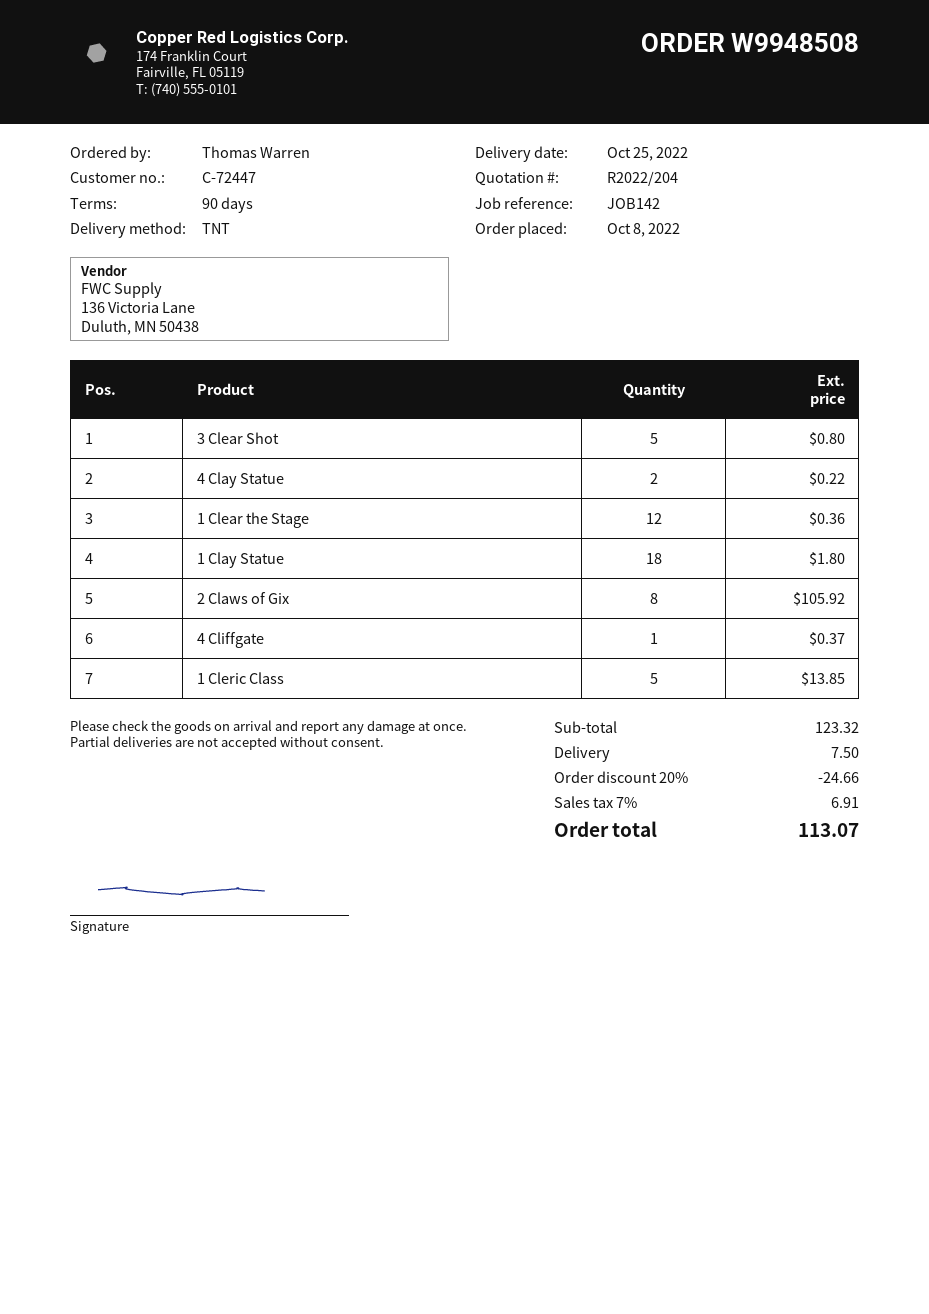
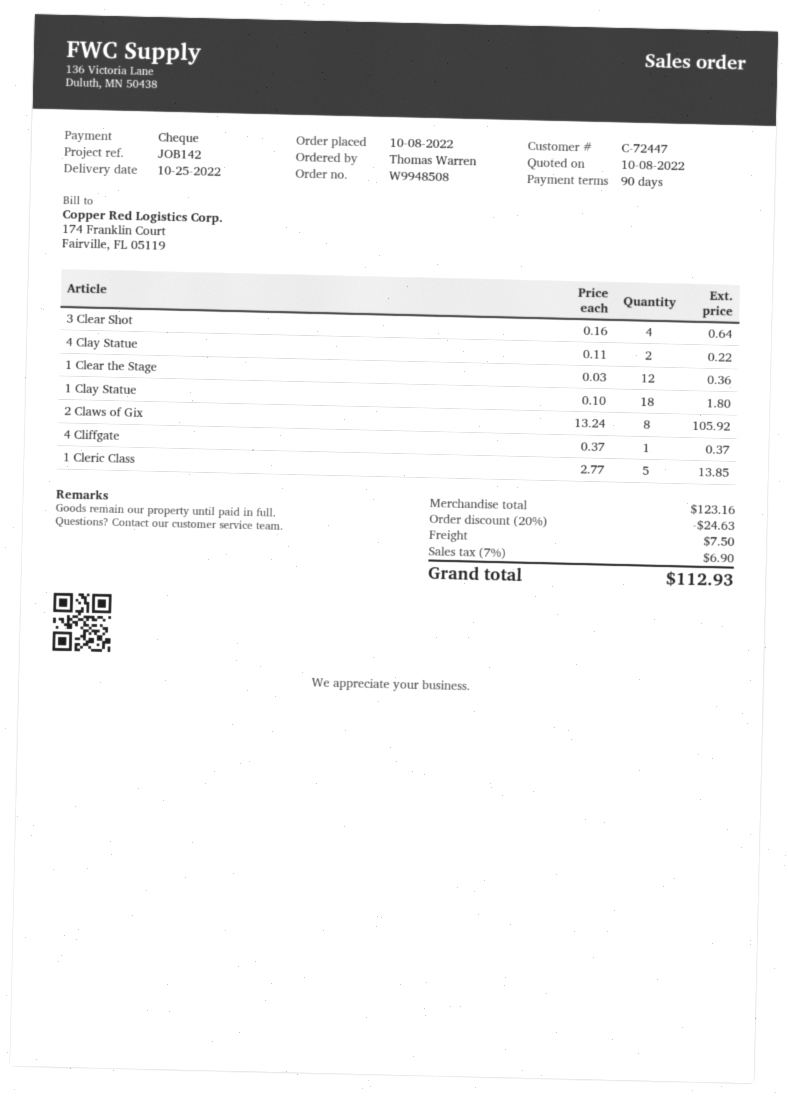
3 Clear Shot: 5 for 0.80 -> 4 for 0.64
subtotal: 123.32 -> 123.16
discount: 20% = 24.66 -> 20% = 24.63
tax: 7% = 6.91 -> 7% = 6.90
total: 113.07 -> 112.93

